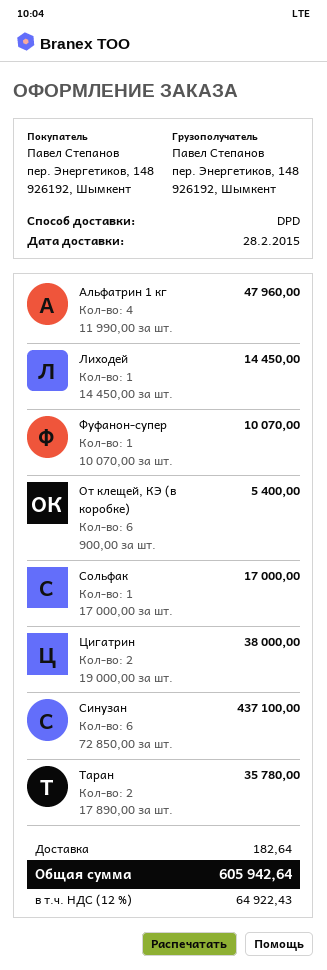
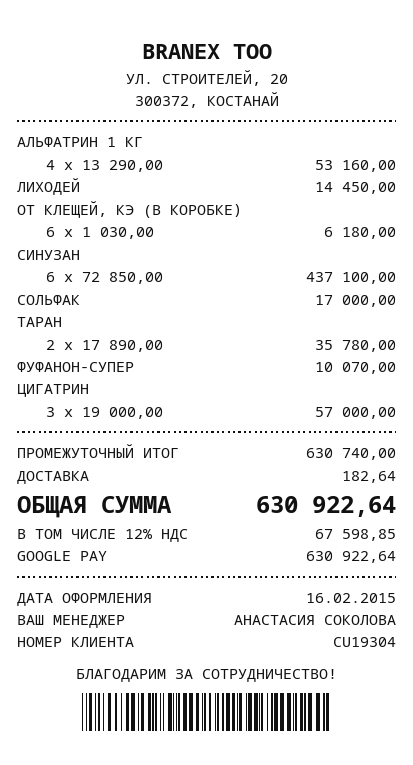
Альфатрин 1 кг: 4 x 11990.00 = 47960.00 -> 4 x 13290.00 = 53160.00
От клещей, КЭ (в коробке): 6 x 900.00 = 5400.00 -> 6 x 1030.00 = 6180.00
Цигатрин: 2 x 19000.00 = 38000.00 -> 3 x 19000.00 = 57000.00
tax: 12% = 64922.43 -> 12% = 67598.85
total: 605942.64 -> 630922.64

